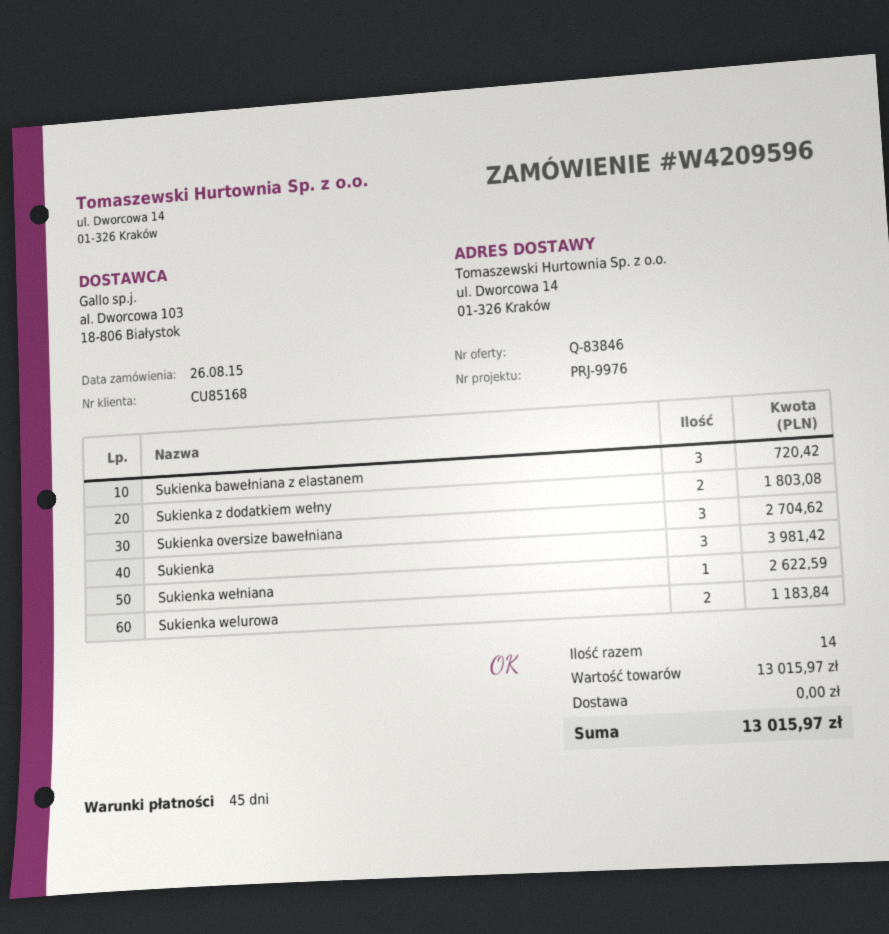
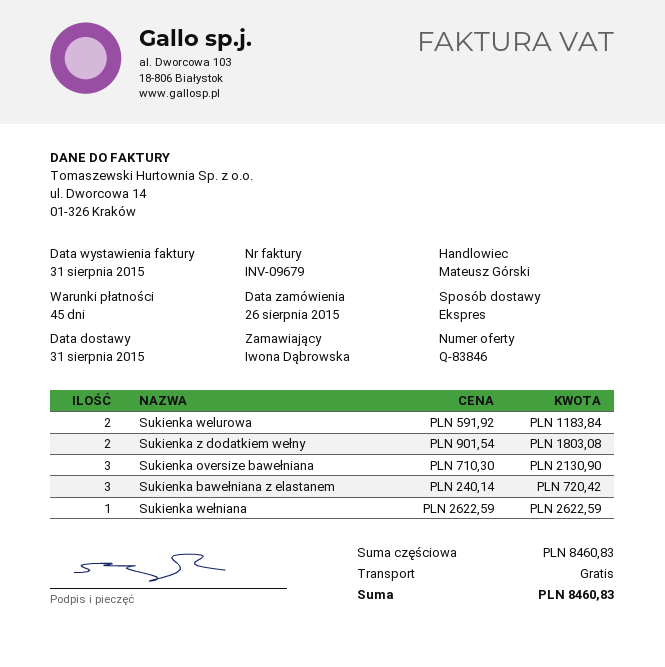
Sukienka oversize bawełniana: 3 for 2704.62 -> 3 for 2130.90
Sukienka: 3 for 3981.42 -> none
subtotal: 13015.97 -> 8460.83
total: 13015.97 -> 8460.83

